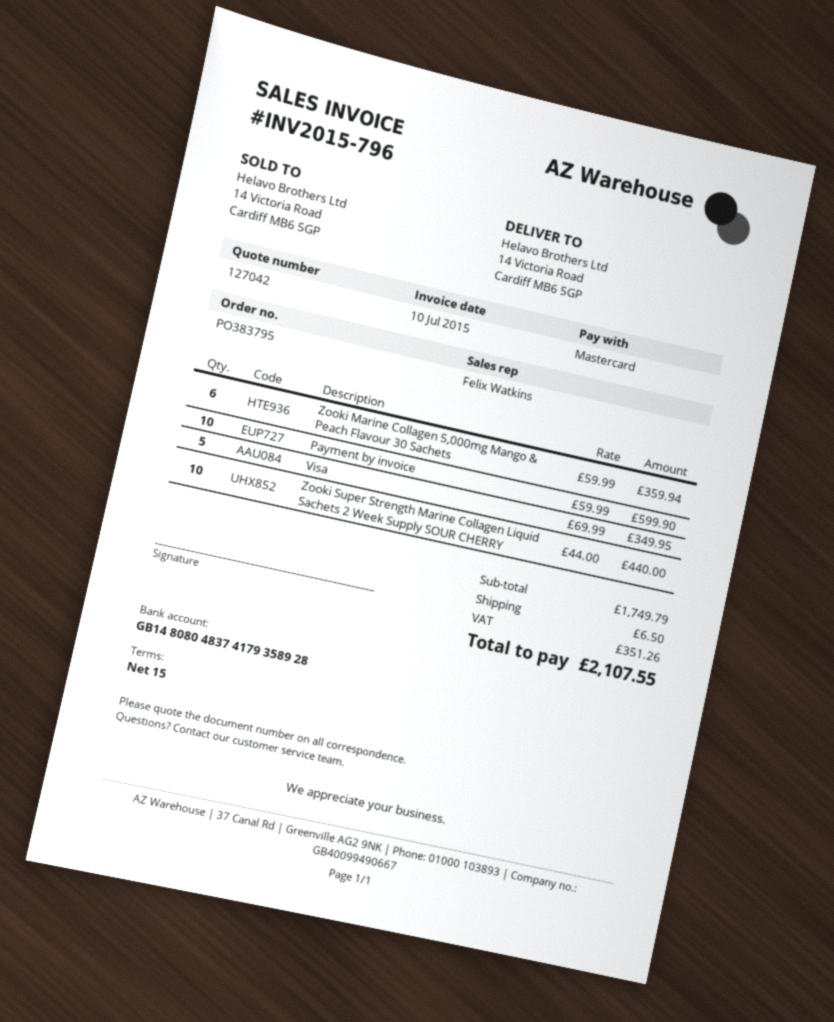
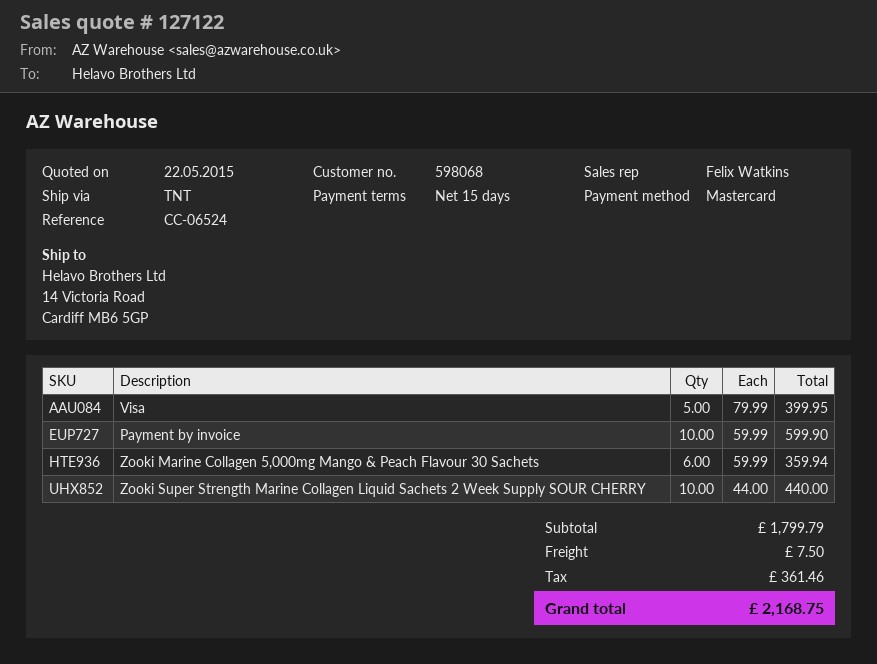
quote number: 127042 -> 127122
Visa: 5 x 69.99 = 349.95 -> 5 x 79.99 = 399.95
subtotal: 1749.79 -> 1799.79
shipping: 6.50 -> 7.50
tax: 351.26 -> 361.46
total: 2107.55 -> 2168.75

